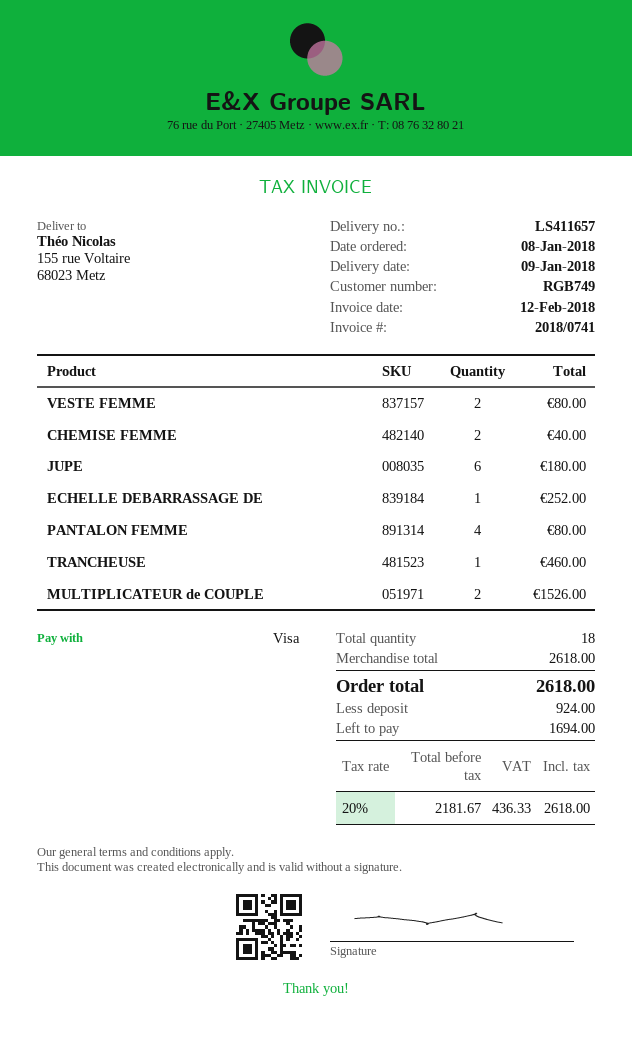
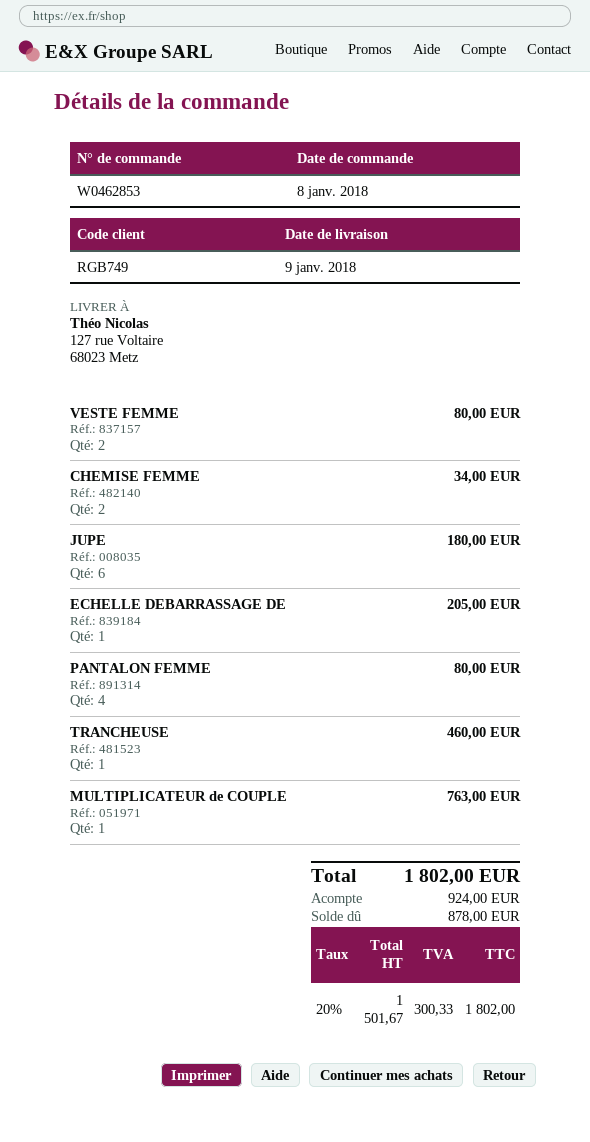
ship to: 155 rue Voltaire, 68023 Metz -> 127 rue Voltaire, 68023 Metz
CHEMISE FEMME: 2 for 40.00 -> 2 for 34.00
ECHELLE DEBARRASSAGE DE: 1 for 252.00 -> 1 for 205.00
MULTIPLICATEUR de COUPLE: 2 for 1526.00 -> 1 for 763.00
net: 2181.67 -> 1501.67
tax: 20% = 436.33 -> 20% = 300.33
total: 2618.00 -> 1802.00
balance: 1694.00 -> 878.00

